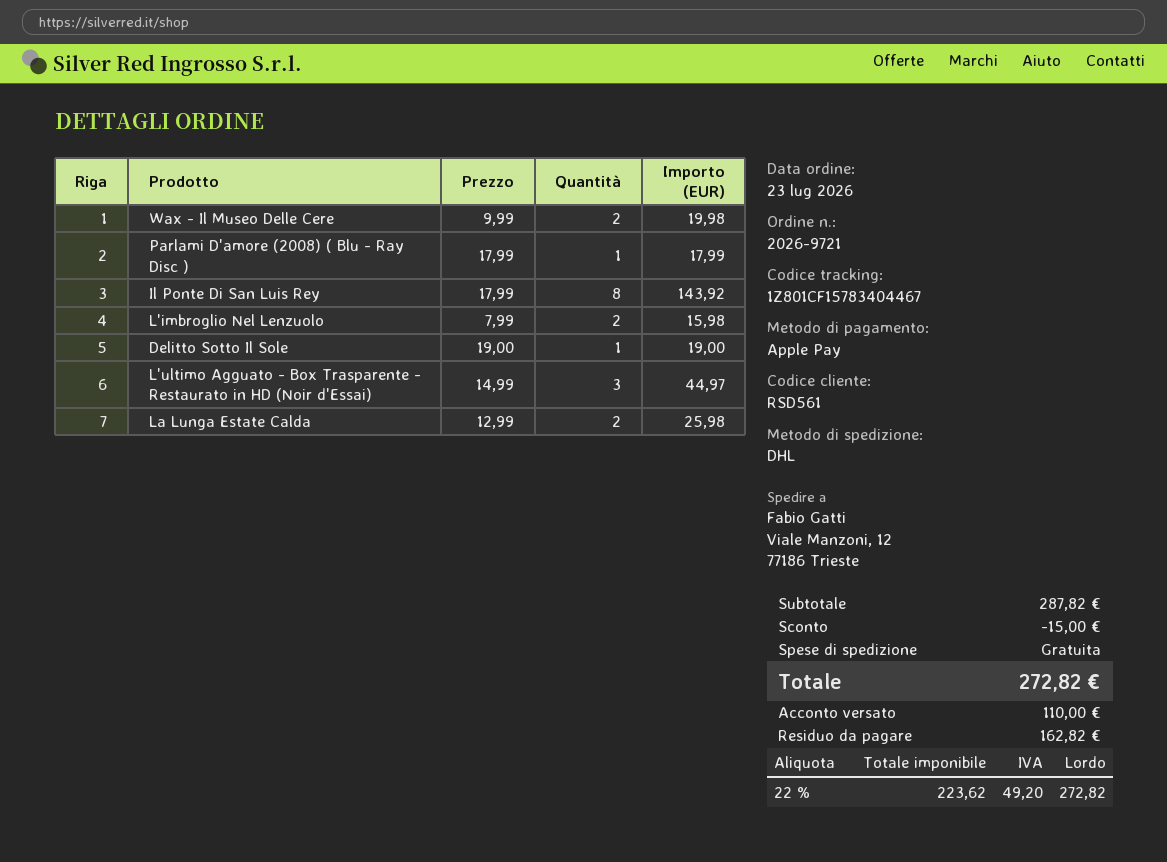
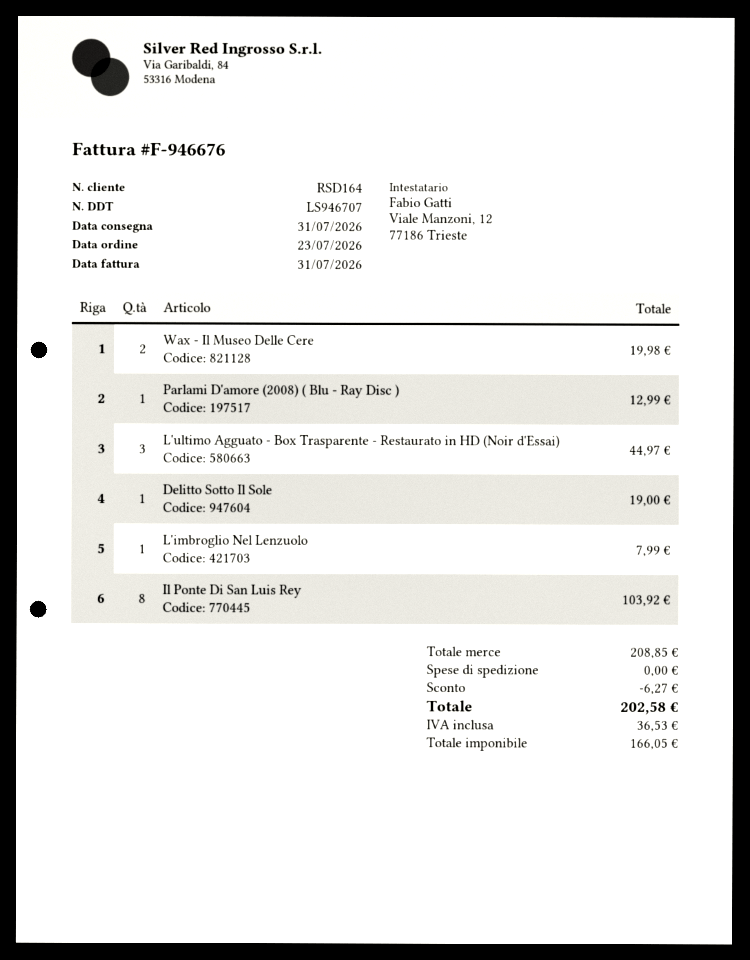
customer number: RSD561 -> RSD164
Parlami D'amore (2008) ( Blu - Ray Disc ): 1 for 17.99 -> 1 for 12.99
Il Ponte Di San Luis Rey: 8 for 143.92 -> 8 for 103.92
L'imbroglio Nel Lenzuolo: 2 for 15.98 -> 1 for 7.99
La Lunga Estate Calda: 2 for 25.98 -> none
subtotal: 287.82 -> 208.85
discount: 15.00 -> 6.27
net: 223.62 -> 166.05
tax: 49.20 -> 36.53
total: 272.82 -> 202.58

